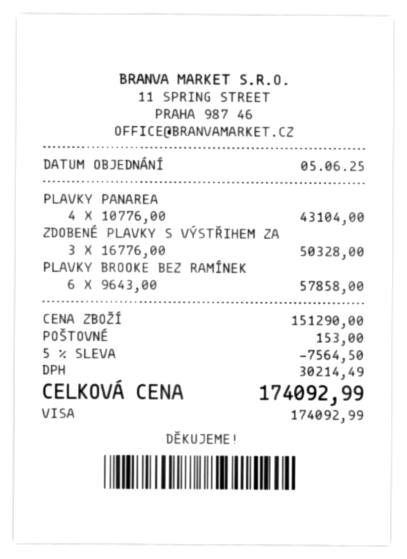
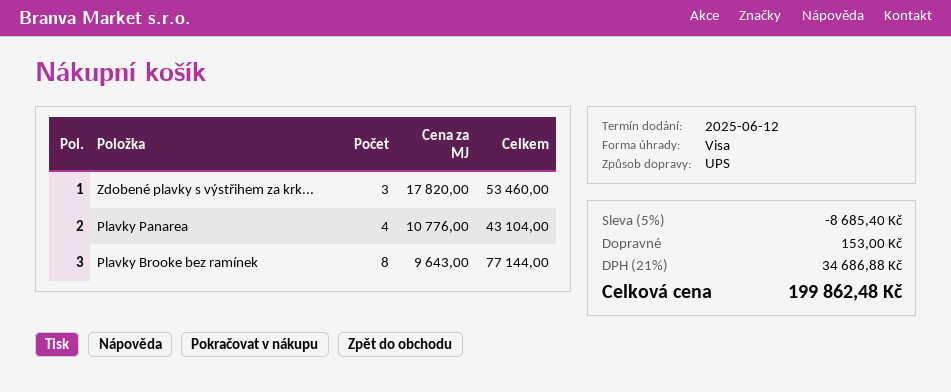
ZDOBENÉ PLAVKY S VÝSTŘIHEM ZA: 3 x 16776.00 = 50328.00 -> 3 x 17820.00 = 53460.00
PLAVKY BROOKE BEZ RAMÍNEK: 6 x 9643.00 = 57858.00 -> 8 x 9643.00 = 77144.00
discount: 5% = 7564.50 -> 5% = 8685.40
tax: 30214.49 -> 34686.88
total: 174092.99 -> 199862.48

